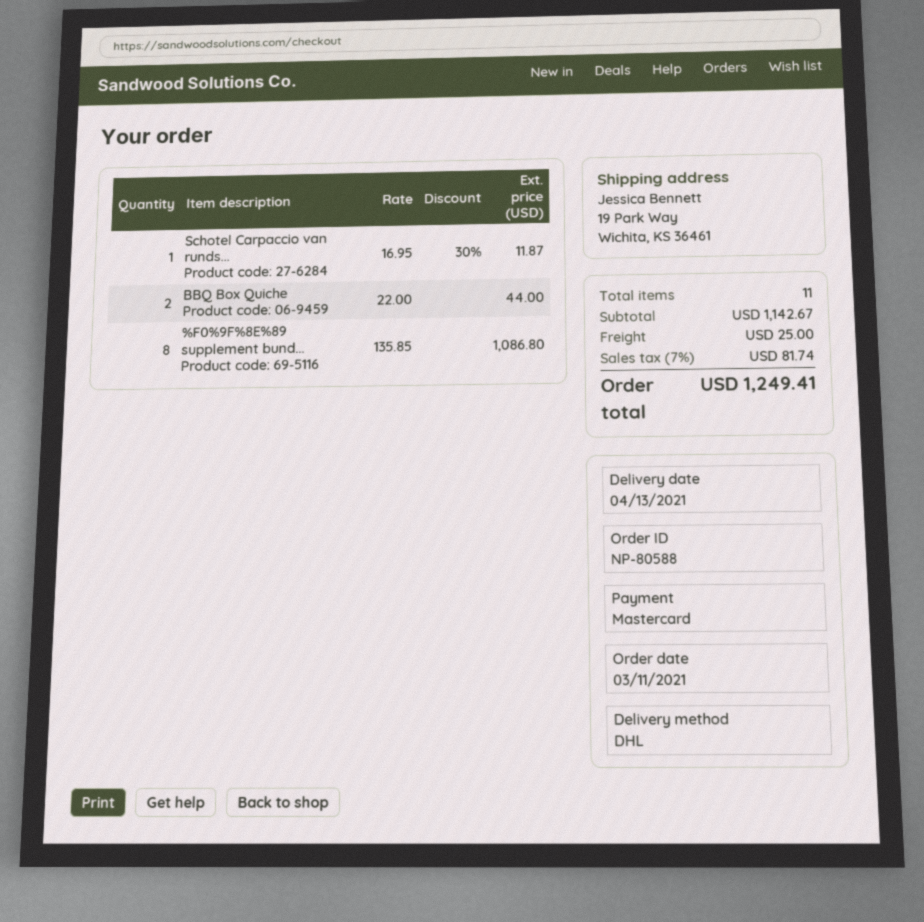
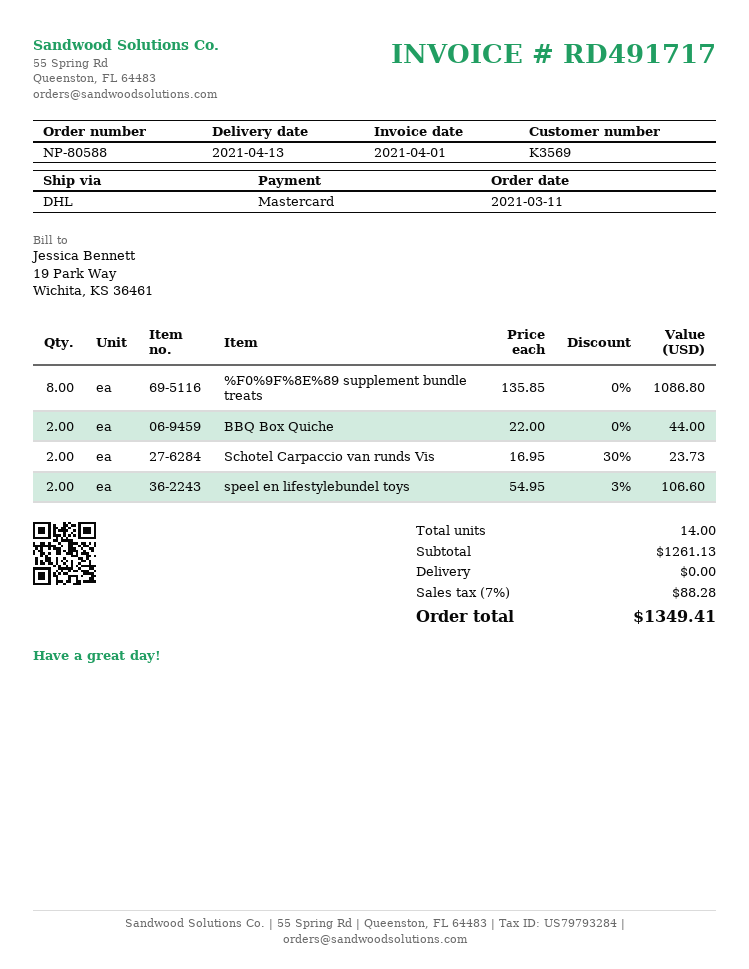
Schotel Carpaccio van runds...: 1 x 16.95 - 30% = 11.87 -> 2 x 16.95 - 30% = 23.73
speel en lifestylebundel toys: none -> 2 x 54.95 - 3% = 106.60
total quantity: 11 -> 14
subtotal: 1142.67 -> 1261.13
shipping: 25.00 -> 0.00
tax: 7% = 81.74 -> 7% = 88.28
total: 1249.41 -> 1349.41

